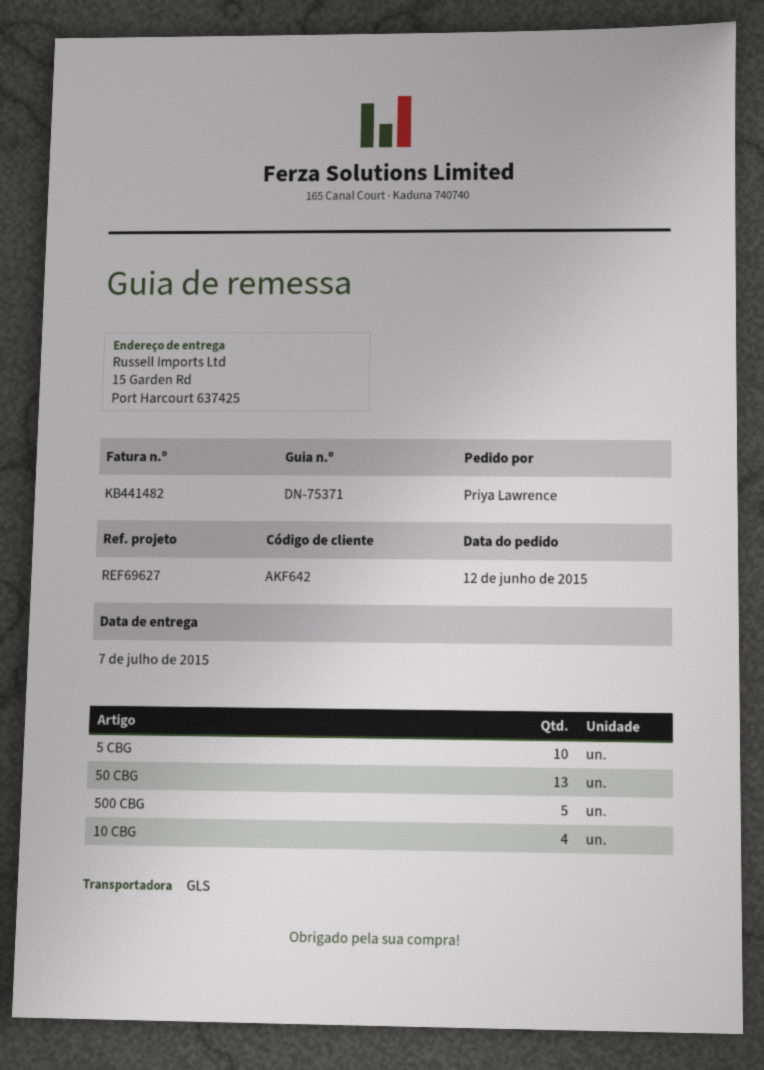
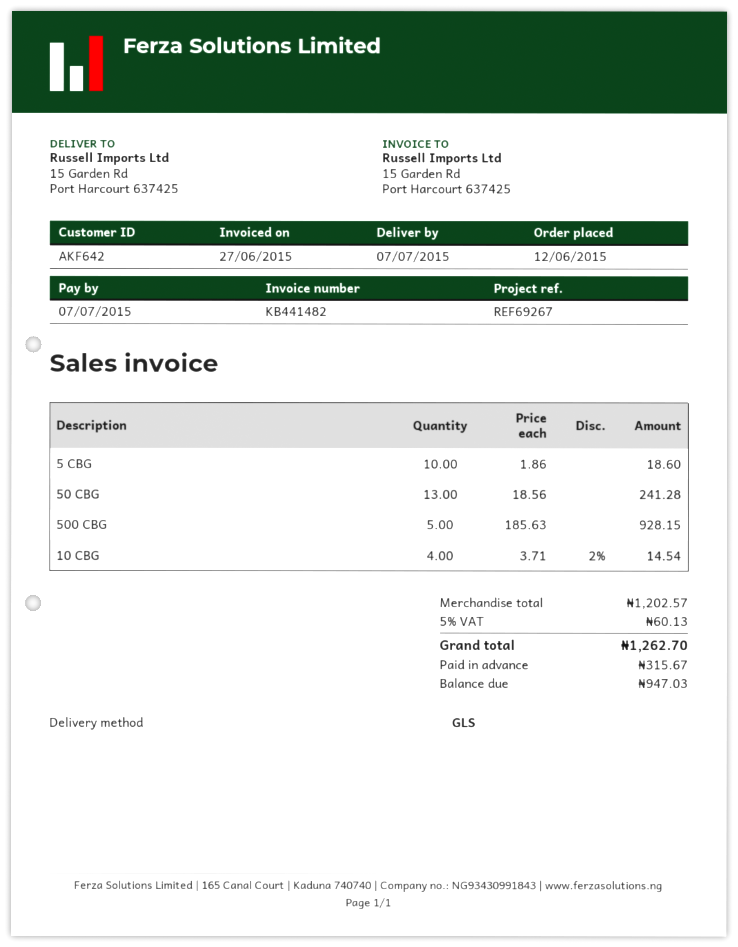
reference: REF69627 -> REF69267

